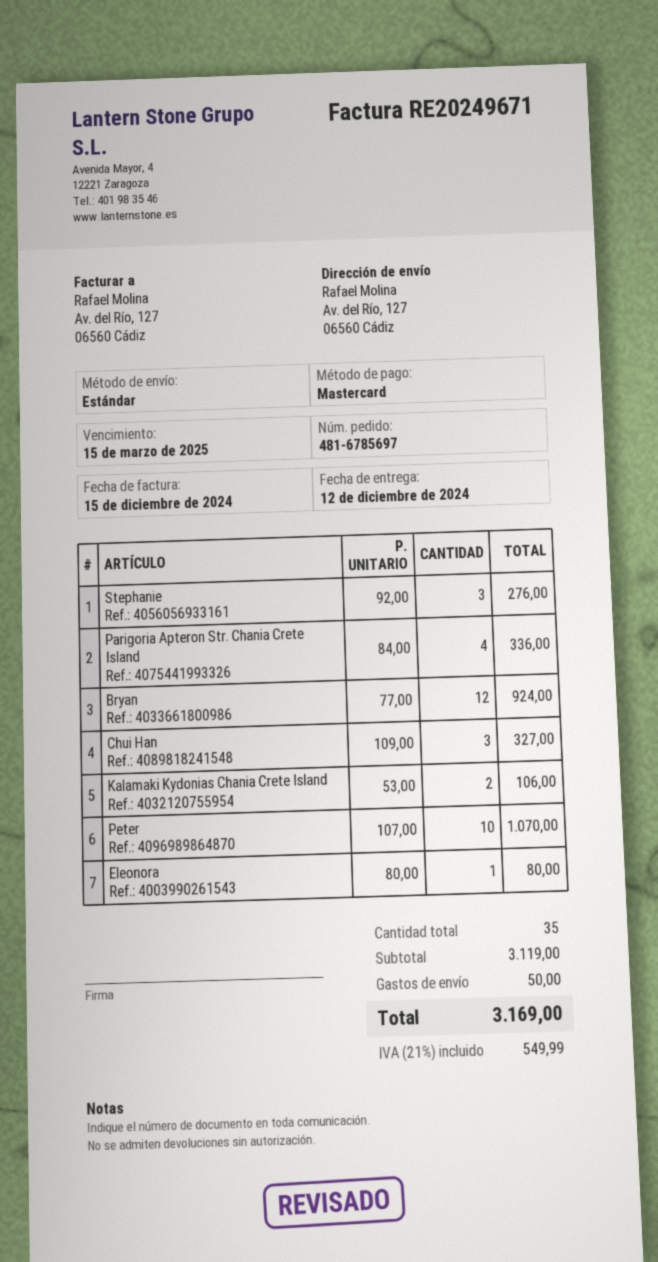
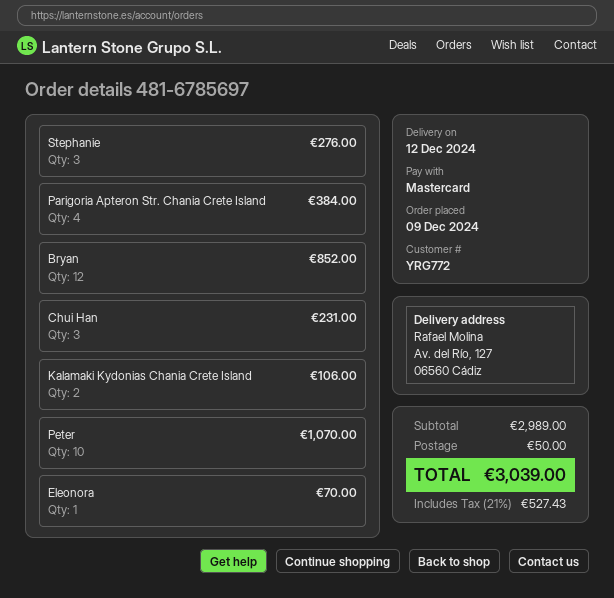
Parigoria Apteron Str. Chania Crete Island: 4 for 336.00 -> 4 for 384.00
Bryan: 12 for 924.00 -> 12 for 852.00
Chui Han: 3 for 327.00 -> 3 for 231.00
Eleonora: 1 for 80.00 -> 1 for 70.00
subtotal: 3119.00 -> 2989.00
tax: 21% = 549.99 -> 21% = 527.43
total: 3169.00 -> 3039.00

